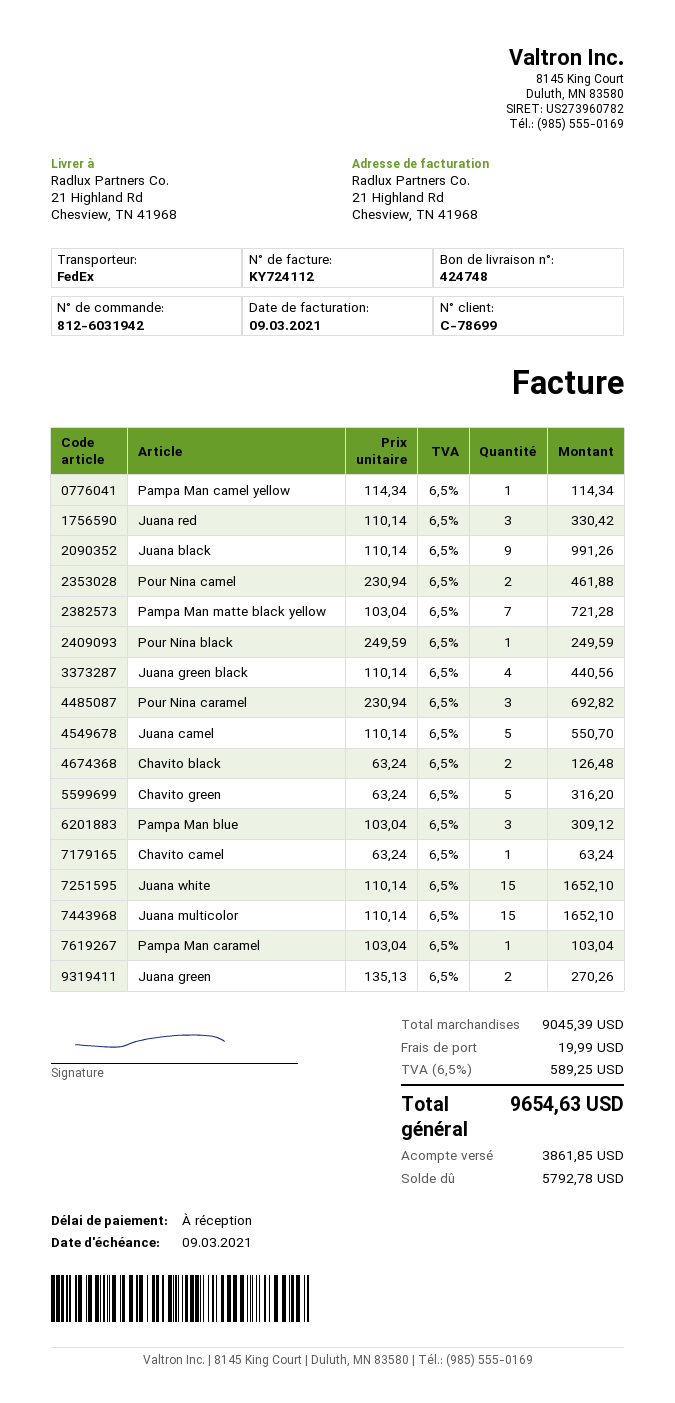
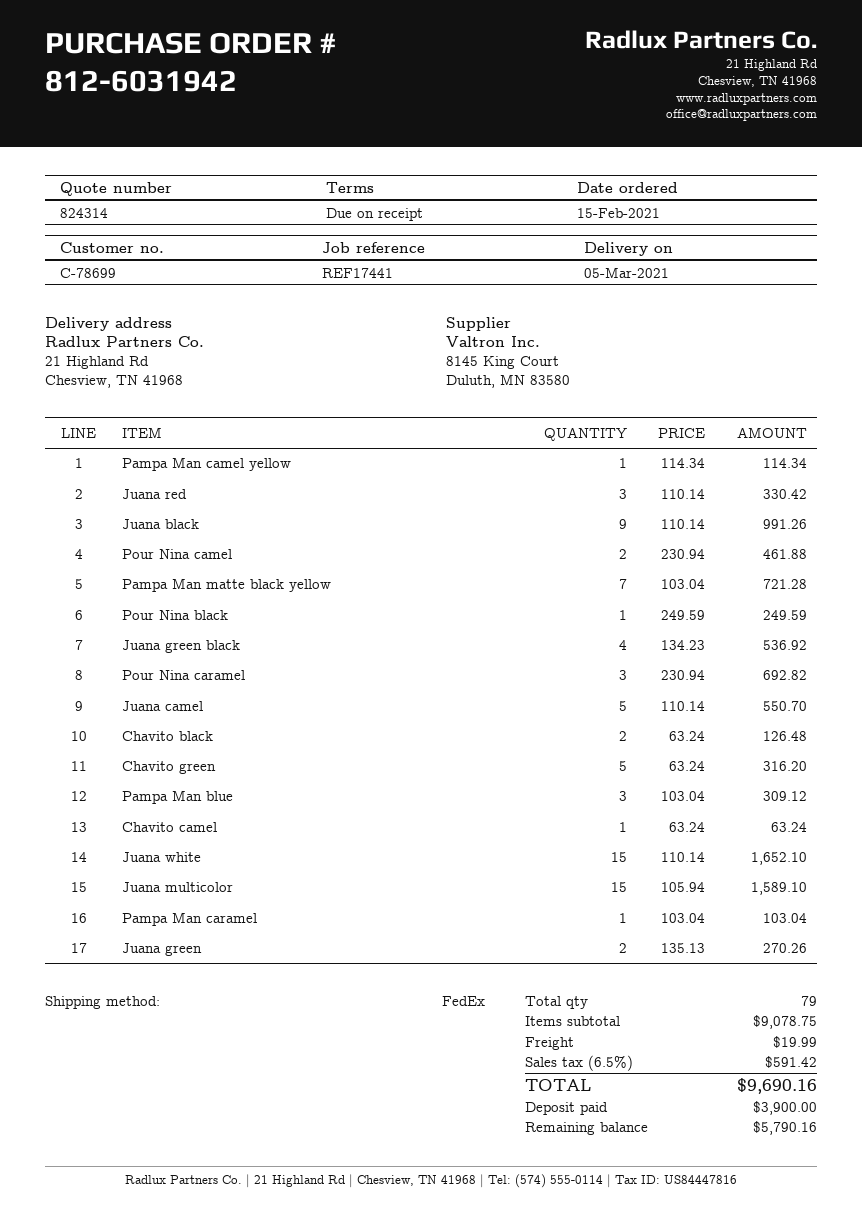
Juana green black: 4 x 110.14 = 440.56 -> 4 x 134.23 = 536.92
Juana multicolor: 15 x 110.14 = 1652.10 -> 15 x 105.94 = 1589.10
subtotal: 9045.39 -> 9078.75
tax: 6.5% = 589.25 -> 6.5% = 591.42
total: 9654.63 -> 9690.16
deposit: 3861.85 -> 3900.00
balance: 5792.78 -> 5790.16

